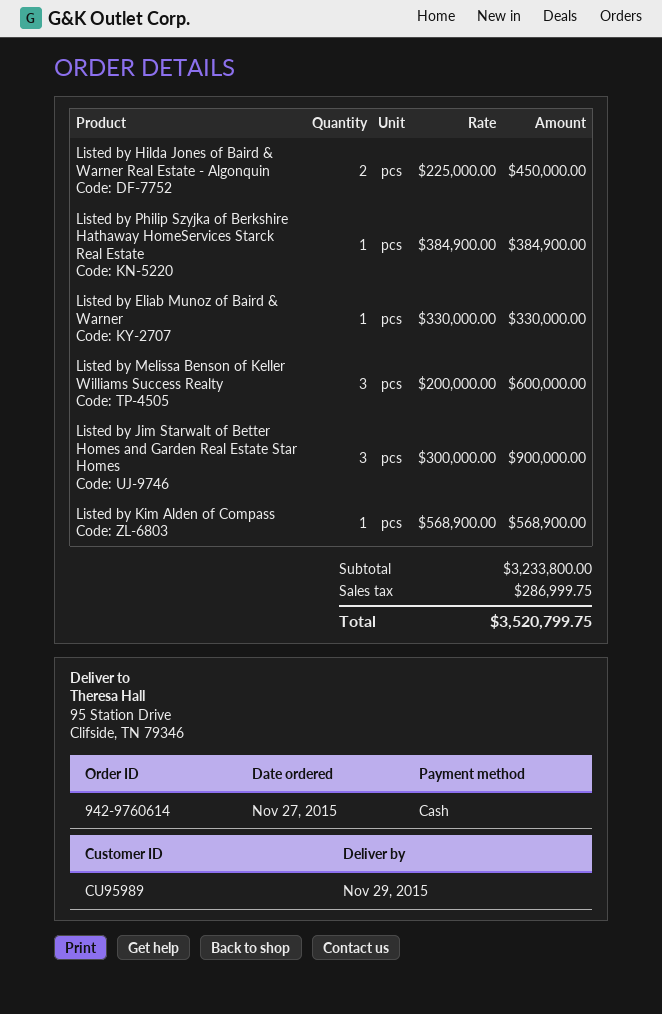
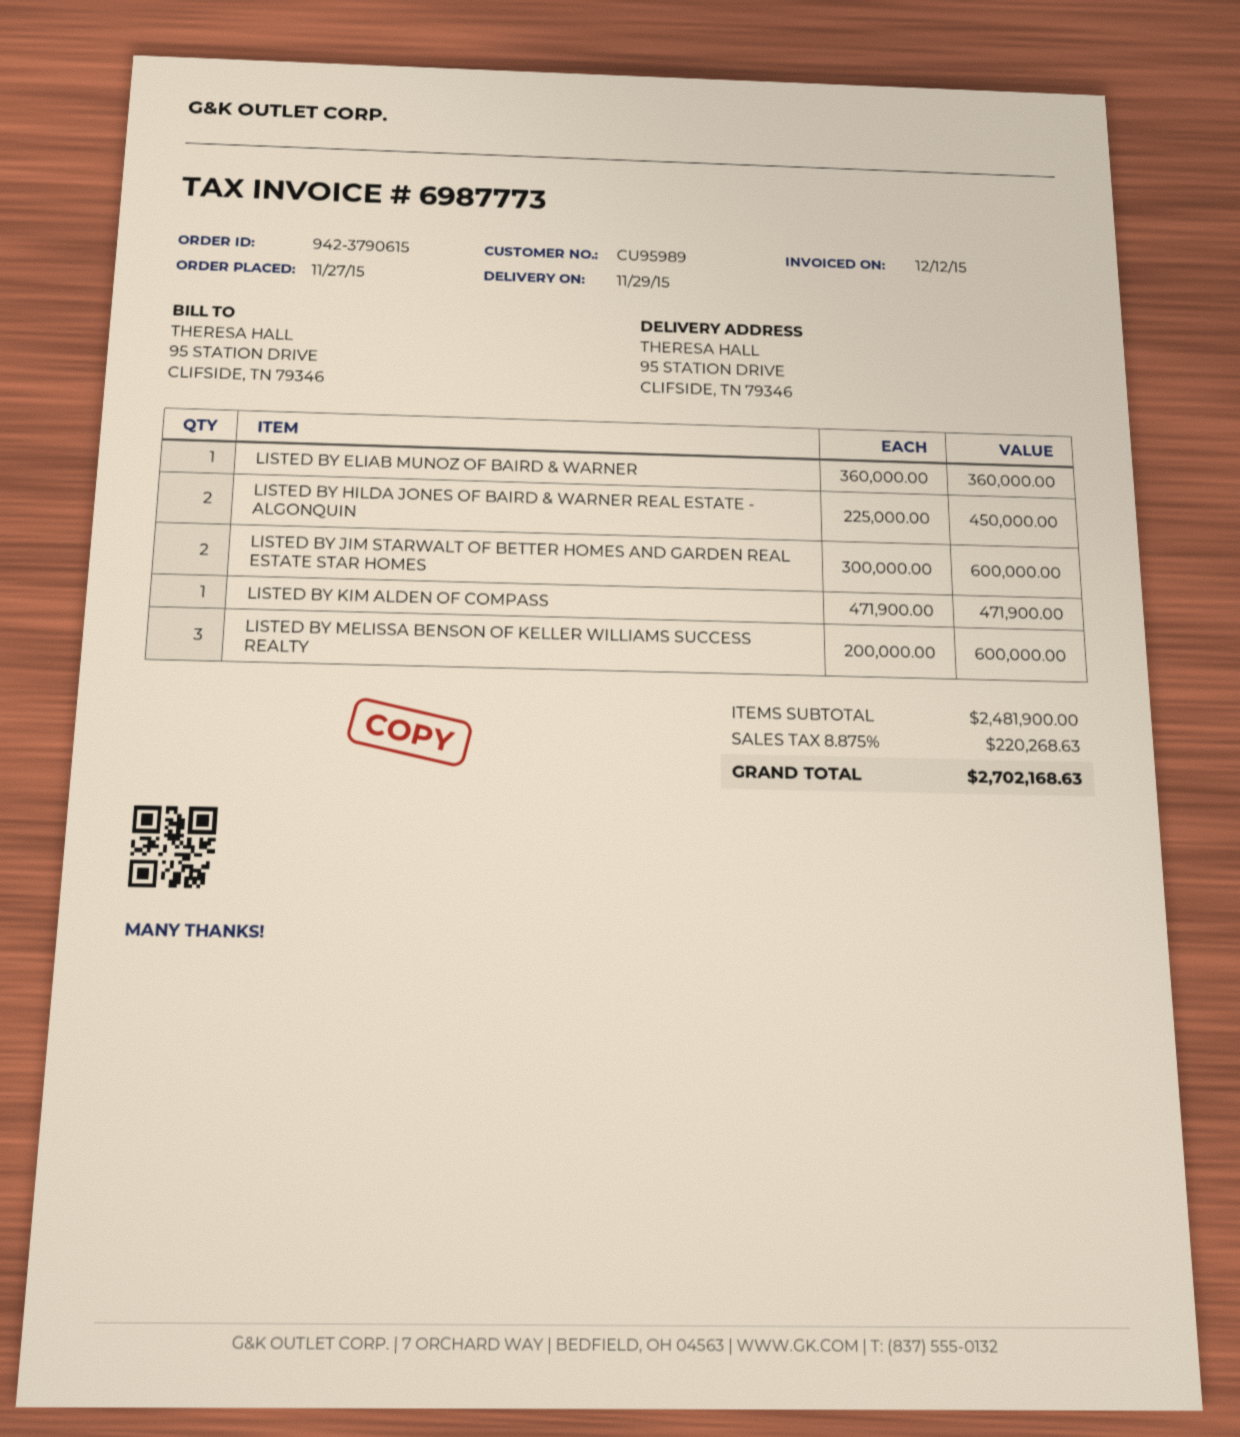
order number: 942-9760614 -> 942-3790615
Listed by Philip Szyjka of Berkshire Hathaway HomeServices Starck Real Estate: 1 x 384900.00 = 384900.00 -> none
Listed by Eliab Munoz of Baird & Warner: 1 x 330000.00 = 330000.00 -> 1 x 360000.00 = 360000.00
Listed by Jim Starwalt of Better Homes and Garden Real Estate Star Homes: 3 x 300000.00 = 900000.00 -> 2 x 300000.00 = 600000.00
Listed by Kim Alden of Compass: 1 x 568900.00 = 568900.00 -> 1 x 471900.00 = 471900.00
subtotal: 3233800.00 -> 2481900.00
tax: 286999.75 -> 220268.63
total: 3520799.75 -> 2702168.63

